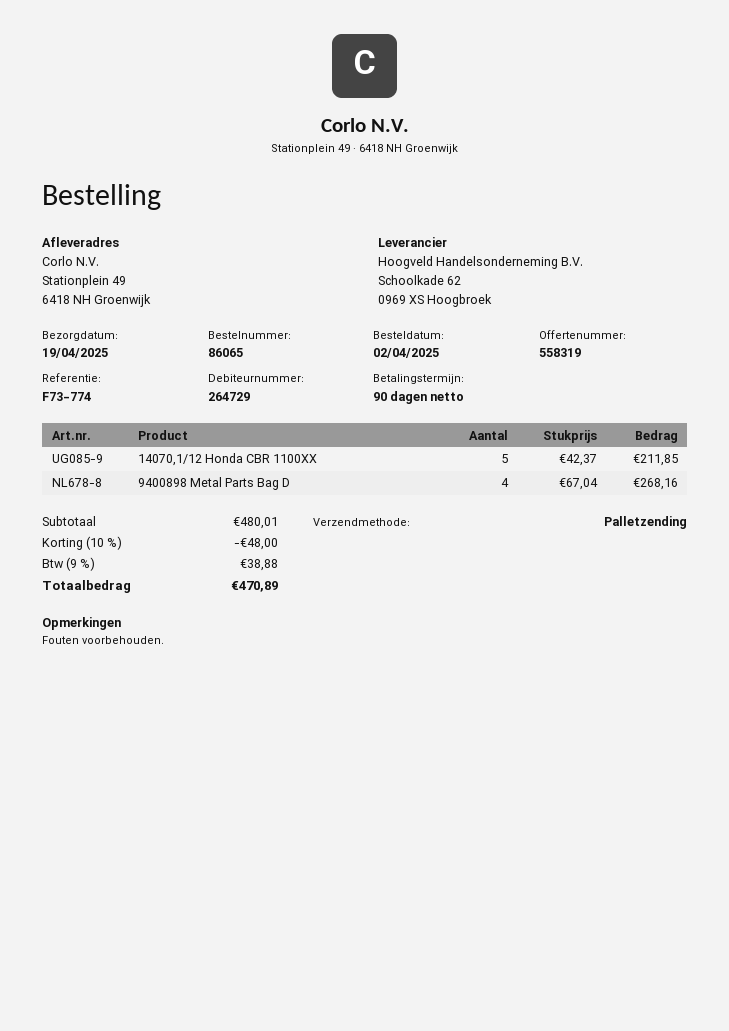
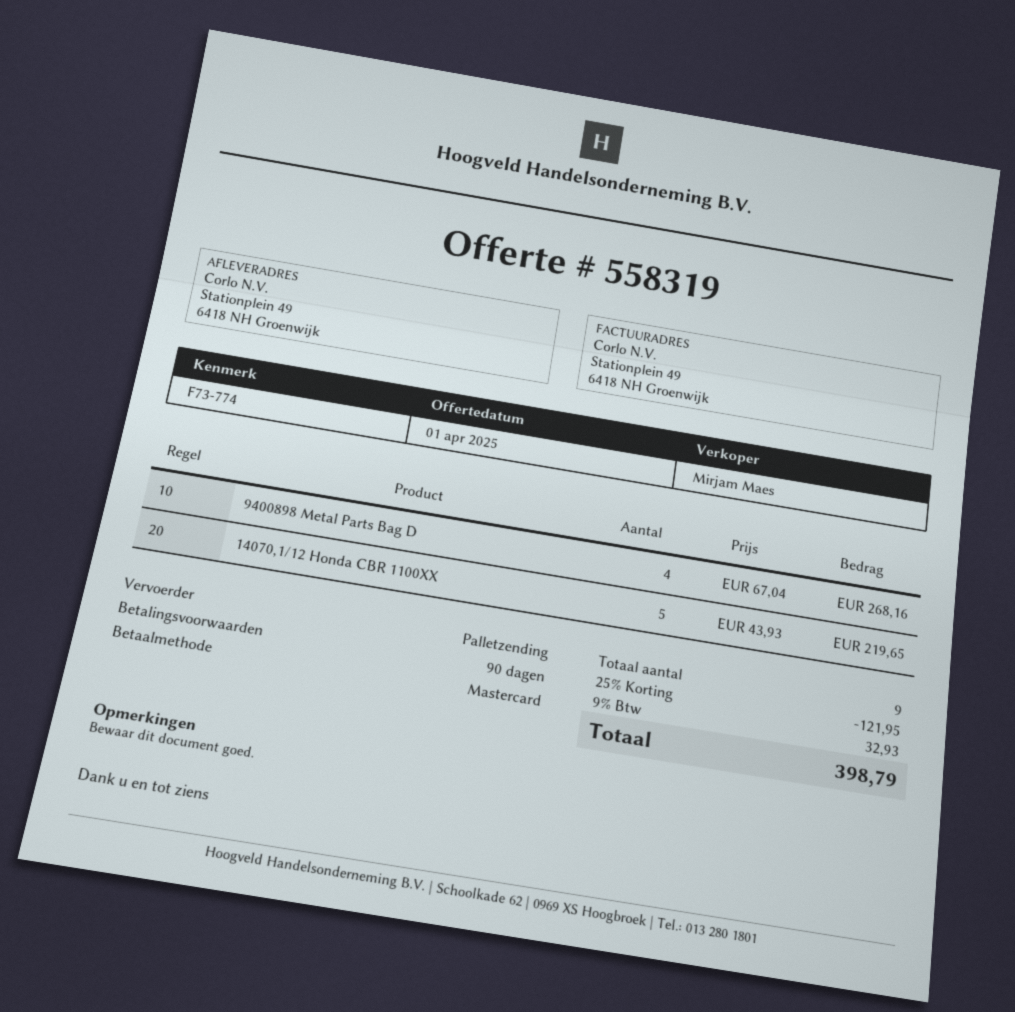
14070,1/12 Honda CBR 1100XX: 5 x 42.37 = 211.85 -> 5 x 43.93 = 219.65
discount: 10% = 48.00 -> 25% = 121.95
tax: 9% = 38.88 -> 9% = 32.93
total: 470.89 -> 398.79

